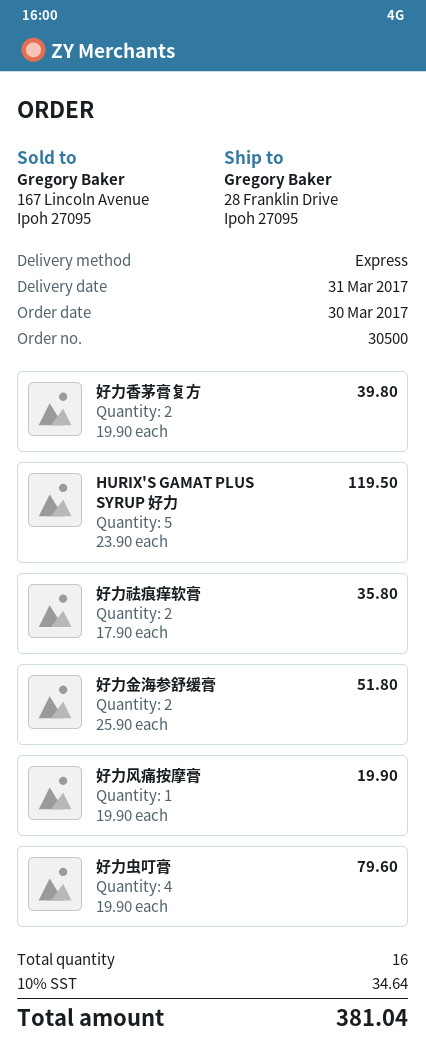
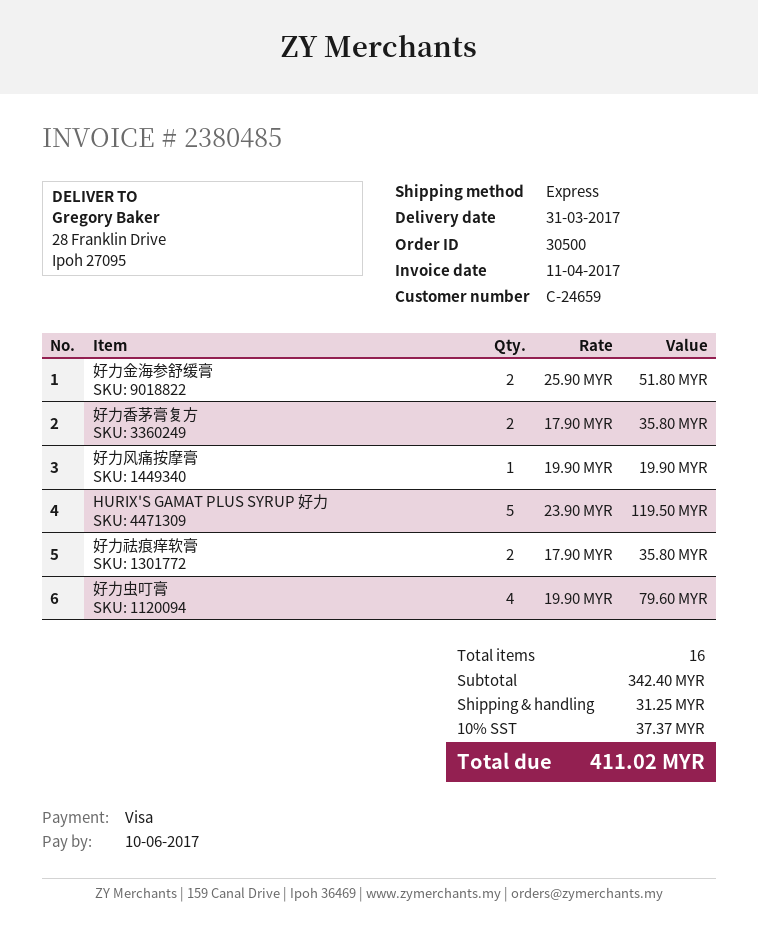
好力香茅膏复方: 2 x 19.90 = 39.80 -> 2 x 17.90 = 35.80
shipping: none -> 31.25
tax: 10% = 34.64 -> 10% = 37.37
total: 381.04 -> 411.02

